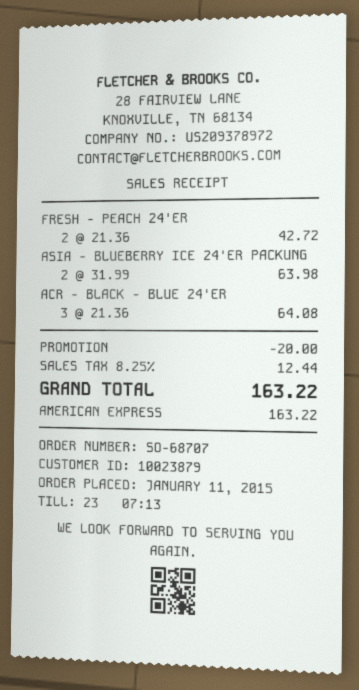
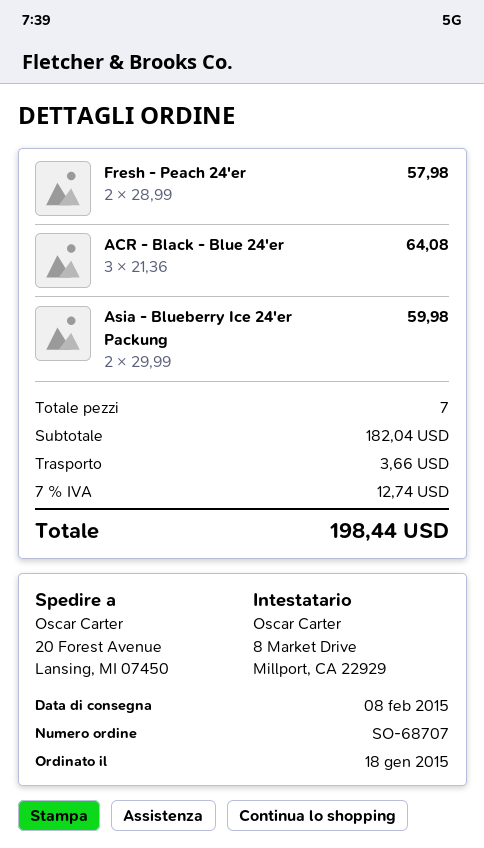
order date: 2015-01-11 -> 2015-01-18
FRESH - PEACH 24'ER: 2 x 21.36 = 42.72 -> 2 x 28.99 = 57.98
ASIA - BLUEBERRY ICE 24'ER PACKUNG: 2 x 31.99 = 63.98 -> 2 x 29.99 = 59.98
discount: 20.00 -> none
shipping: none -> 3.66
tax: 8.25% = 12.44 -> 7% = 12.74
total: 163.22 -> 198.44

